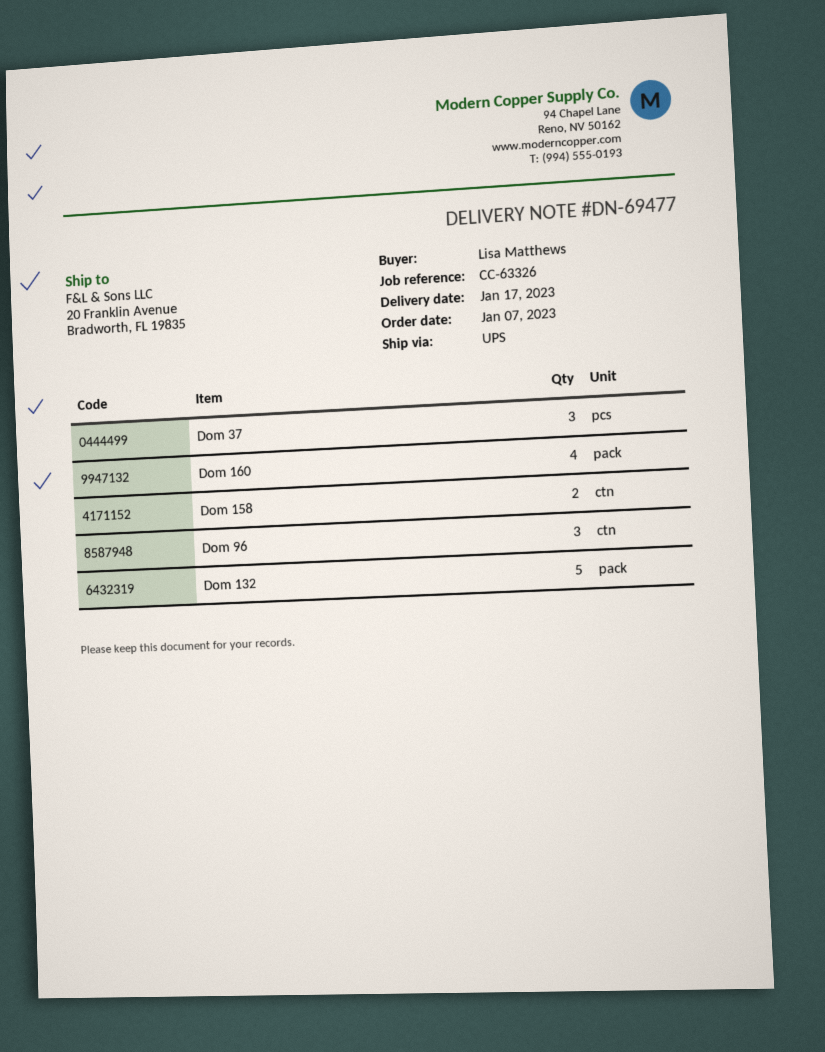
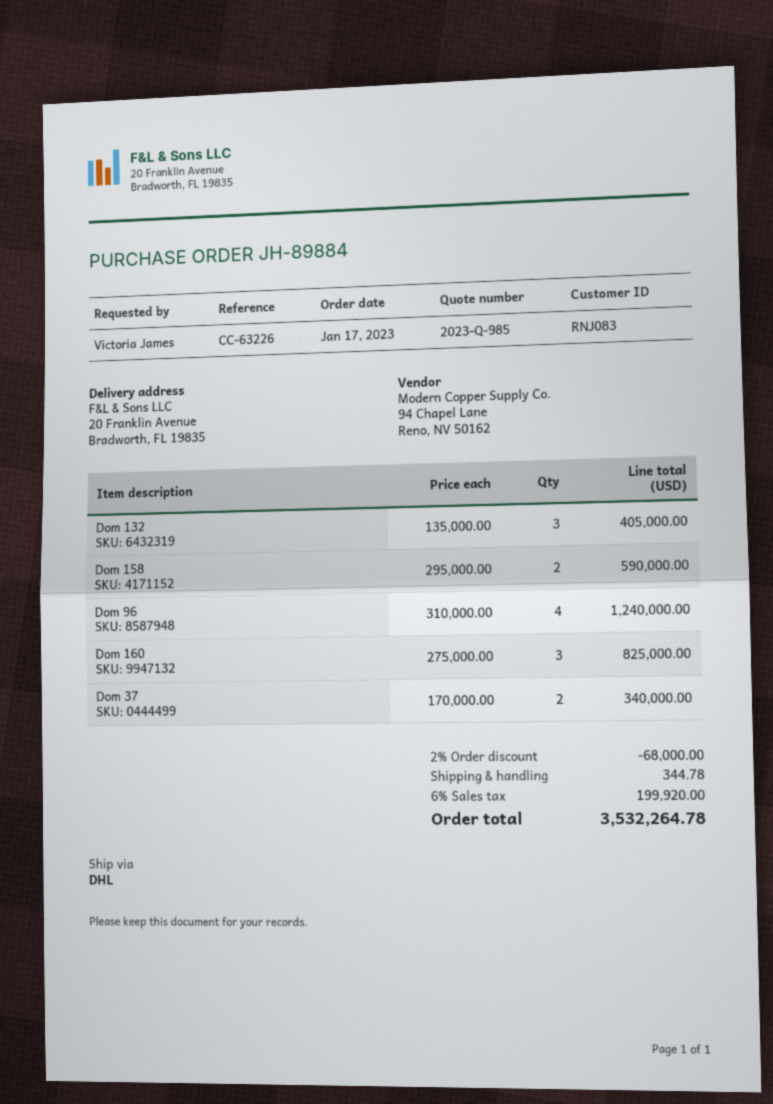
order date: 2023-01-07 -> 2023-01-17
reference: CC-63326 -> CC-63226
ordered by: Lisa Matthews -> Victoria James
shipping method: UPS -> DHL
Dom 37: 3 -> 2
Dom 160: 4 -> 3
Dom 96: 3 -> 4
Dom 132: 5 -> 3

